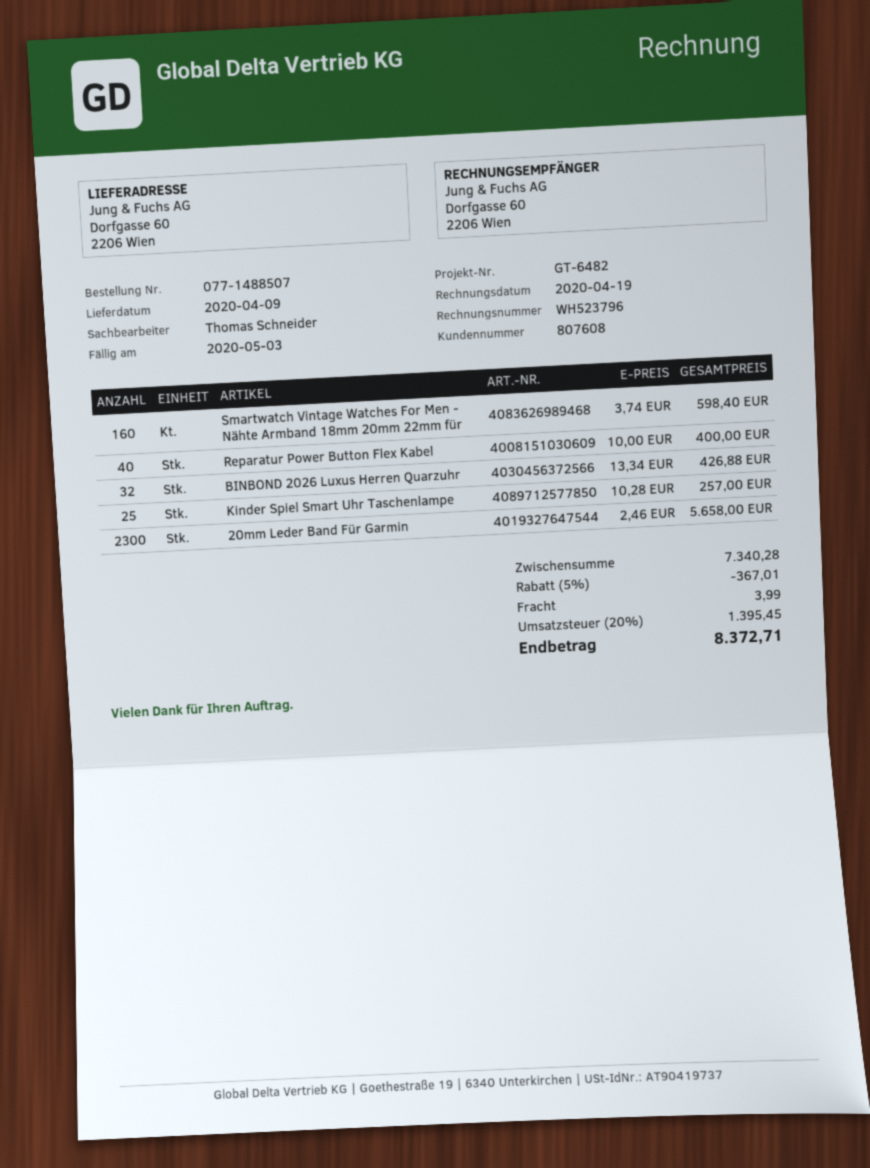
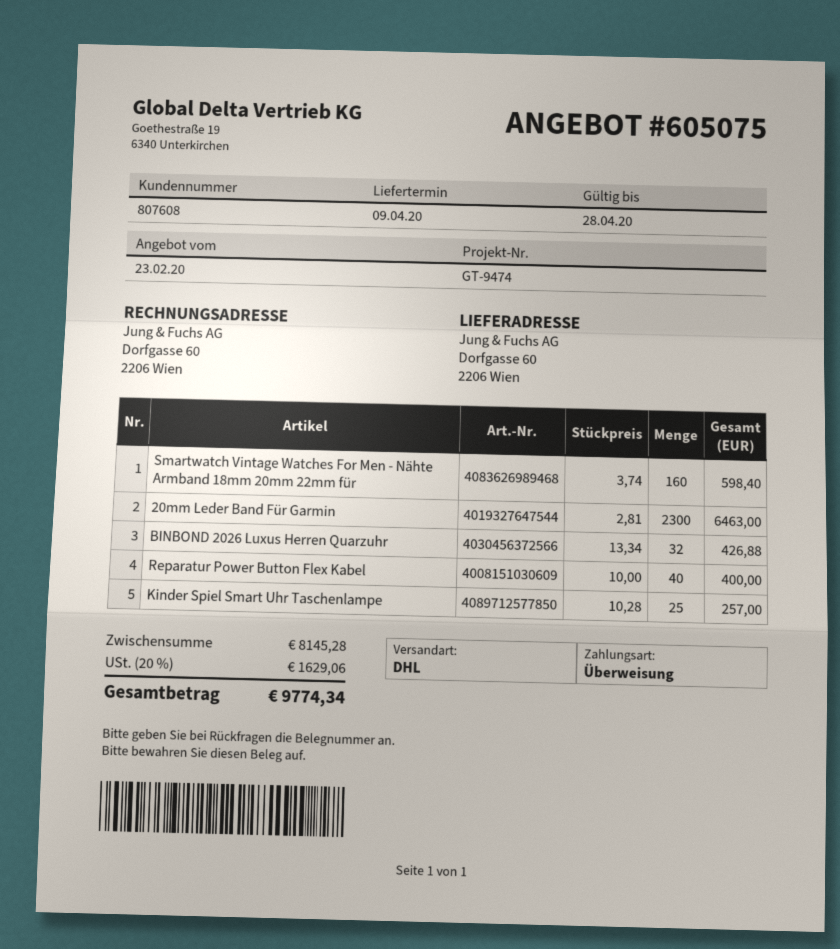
reference: GT-6482 -> GT-9474
20mm Leder Band Für Garmin: 2300 x 2.46 = 5658.00 -> 2300 x 2.81 = 6463.00
subtotal: 7340.28 -> 8145.28
discount: 5% = 367.01 -> none
shipping: 3.99 -> none
tax: 20% = 1395.45 -> 20% = 1629.06
total: 8372.71 -> 9774.34

